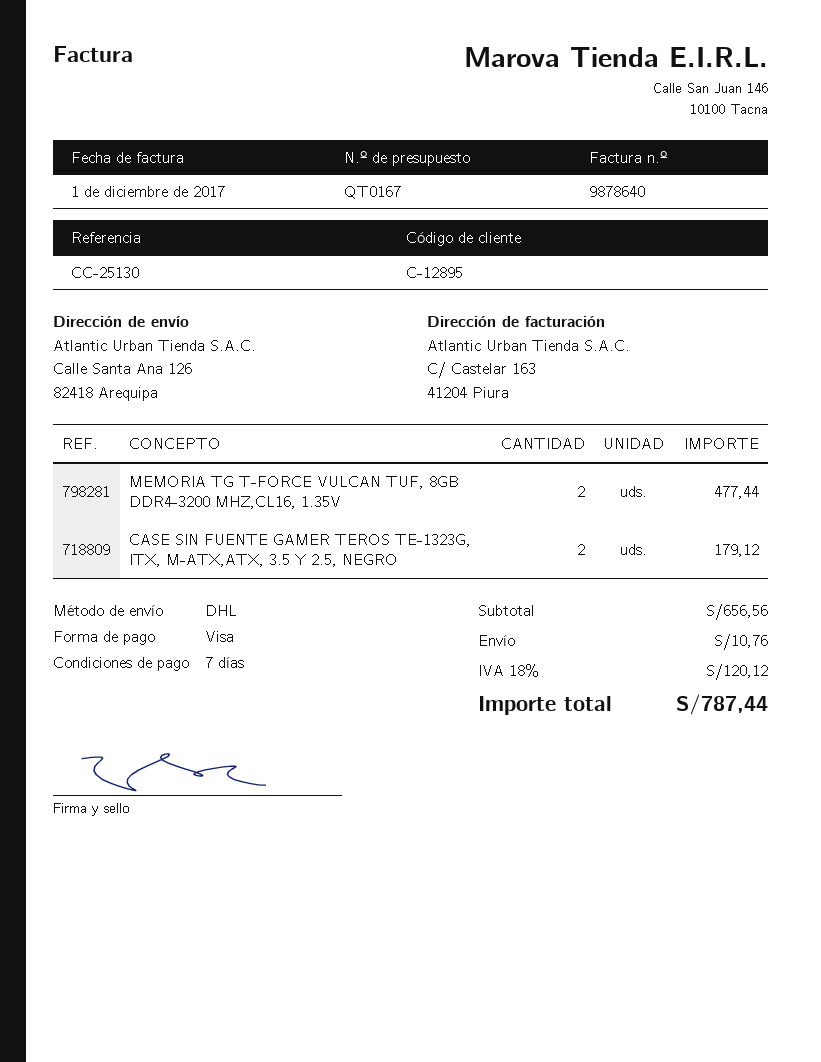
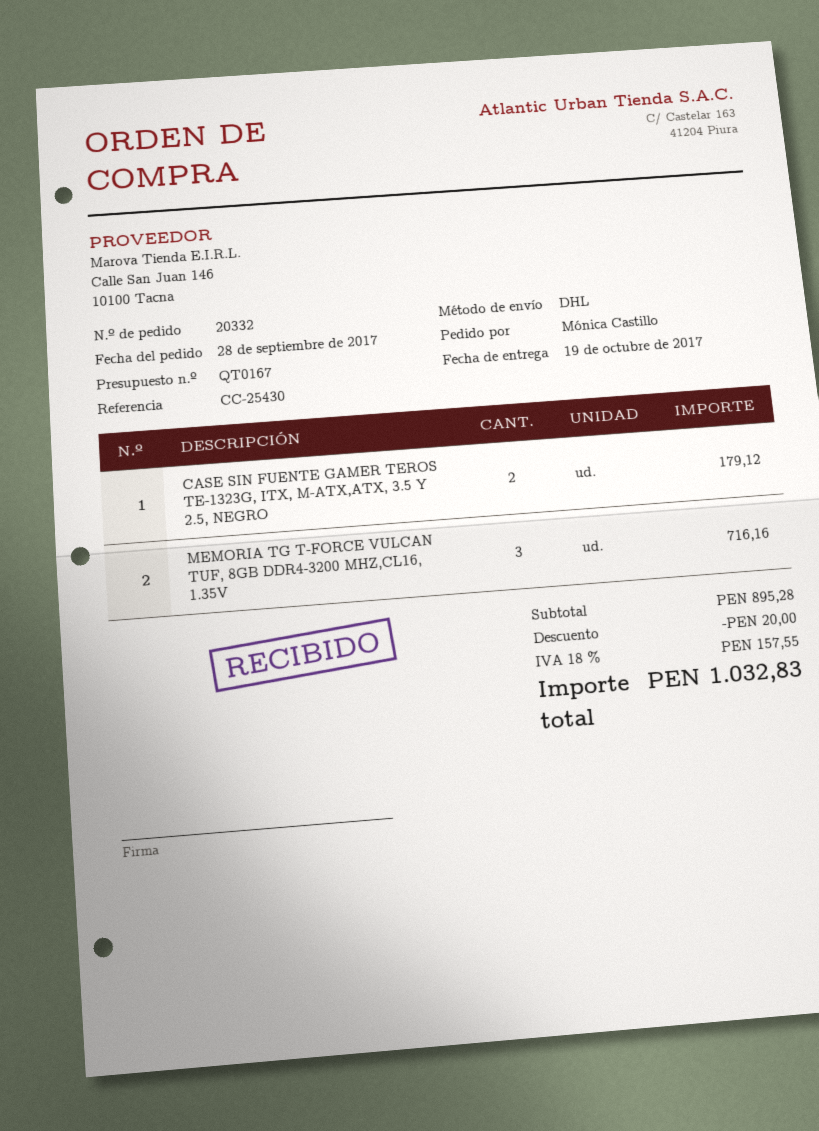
reference: CC-25130 -> CC-25430
MEMORIA TG T-FORCE VULCAN TUF, 8GB DDR4-3200 MHZ,CL16, 1.35V: 2 for 477.44 -> 3 for 716.16
subtotal: 656.56 -> 895.28
discount: none -> 20.00
shipping: 10.76 -> none
tax: 18% = 120.12 -> 18% = 157.55
total: 787.44 -> 1032.83

